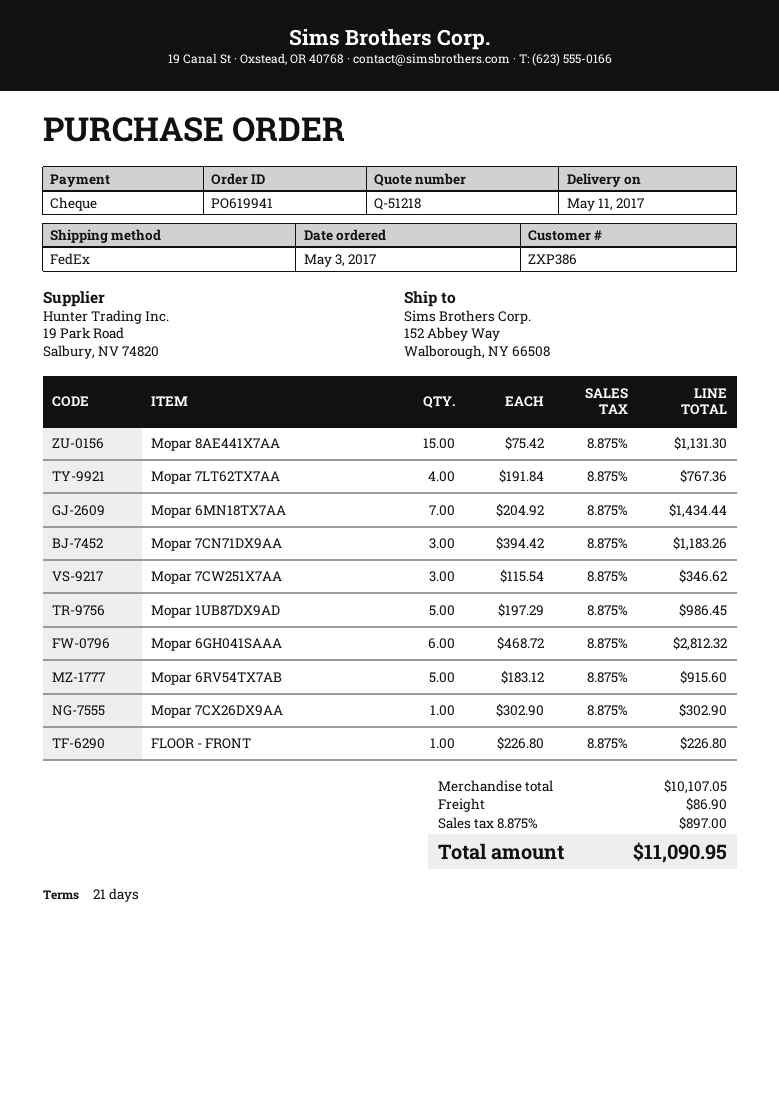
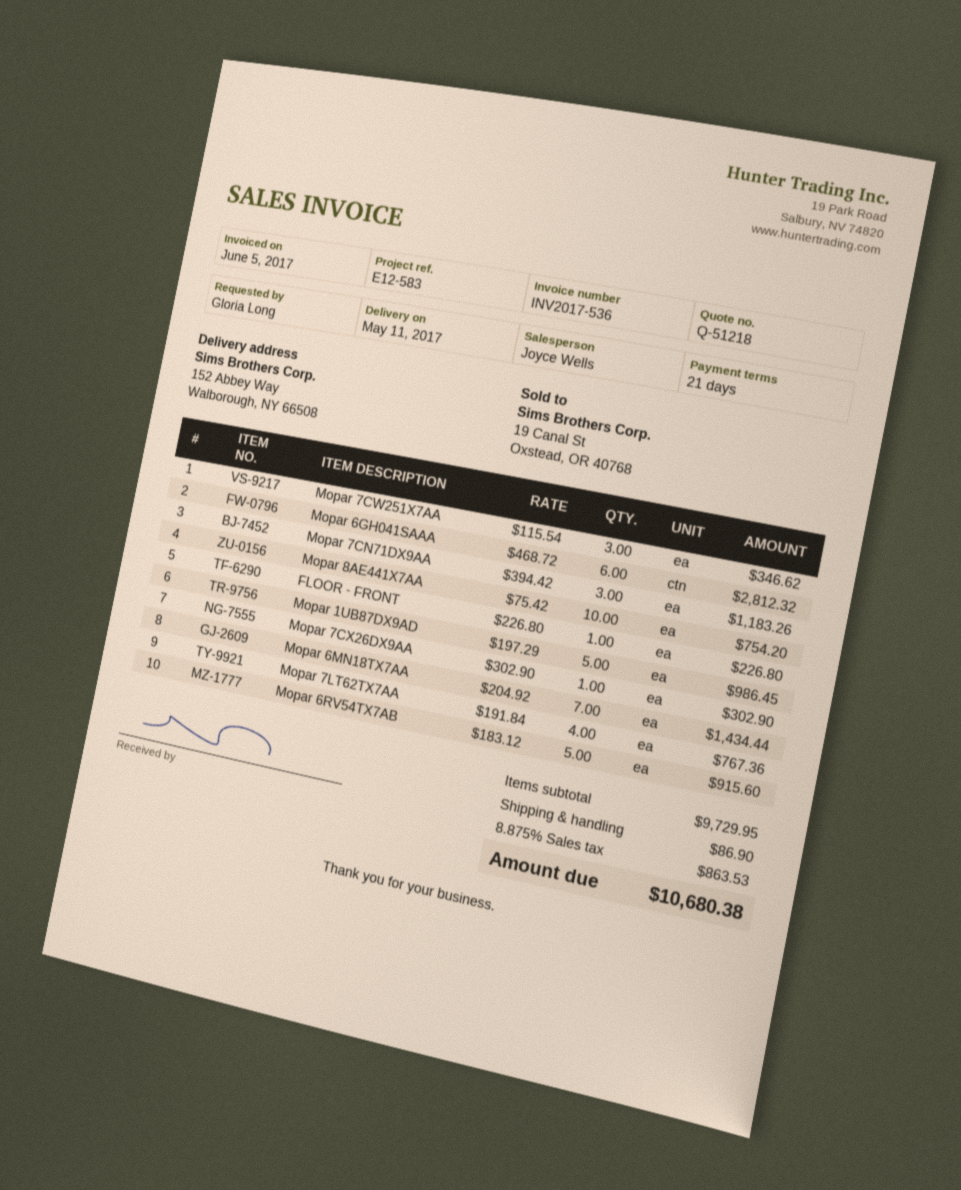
Mopar 8AE441X7AA: 15 x 75.42 = 1131.30 -> 10 x 75.42 = 754.20
subtotal: 10107.05 -> 9729.95
tax: 8.875% = 897.00 -> 8.875% = 863.53
total: 11090.95 -> 10680.38

